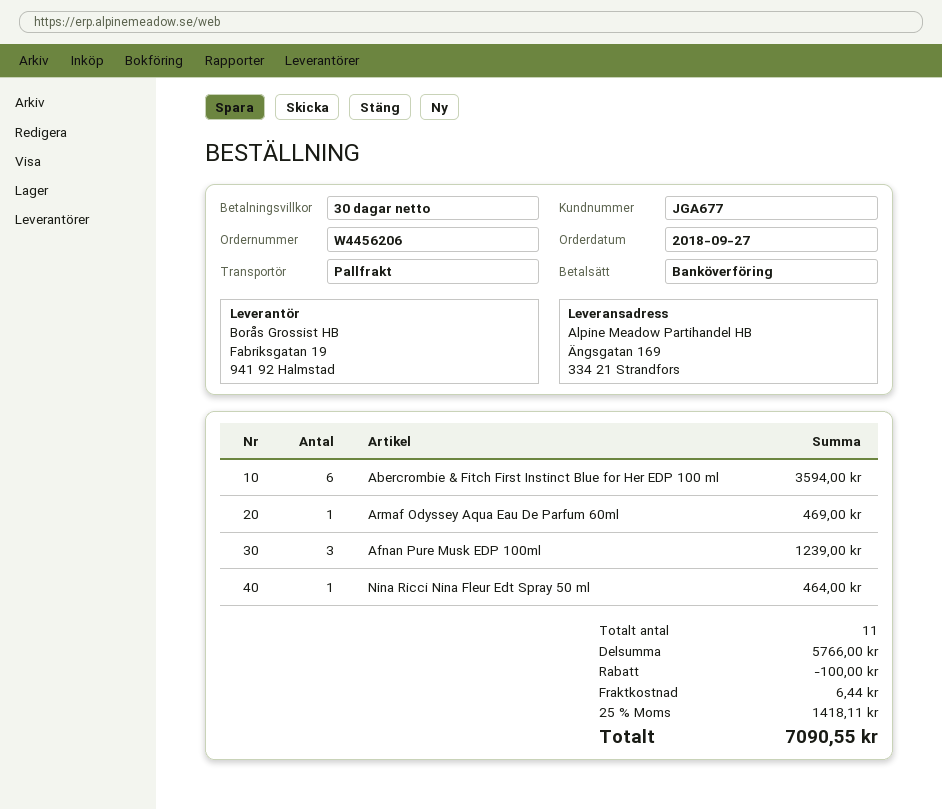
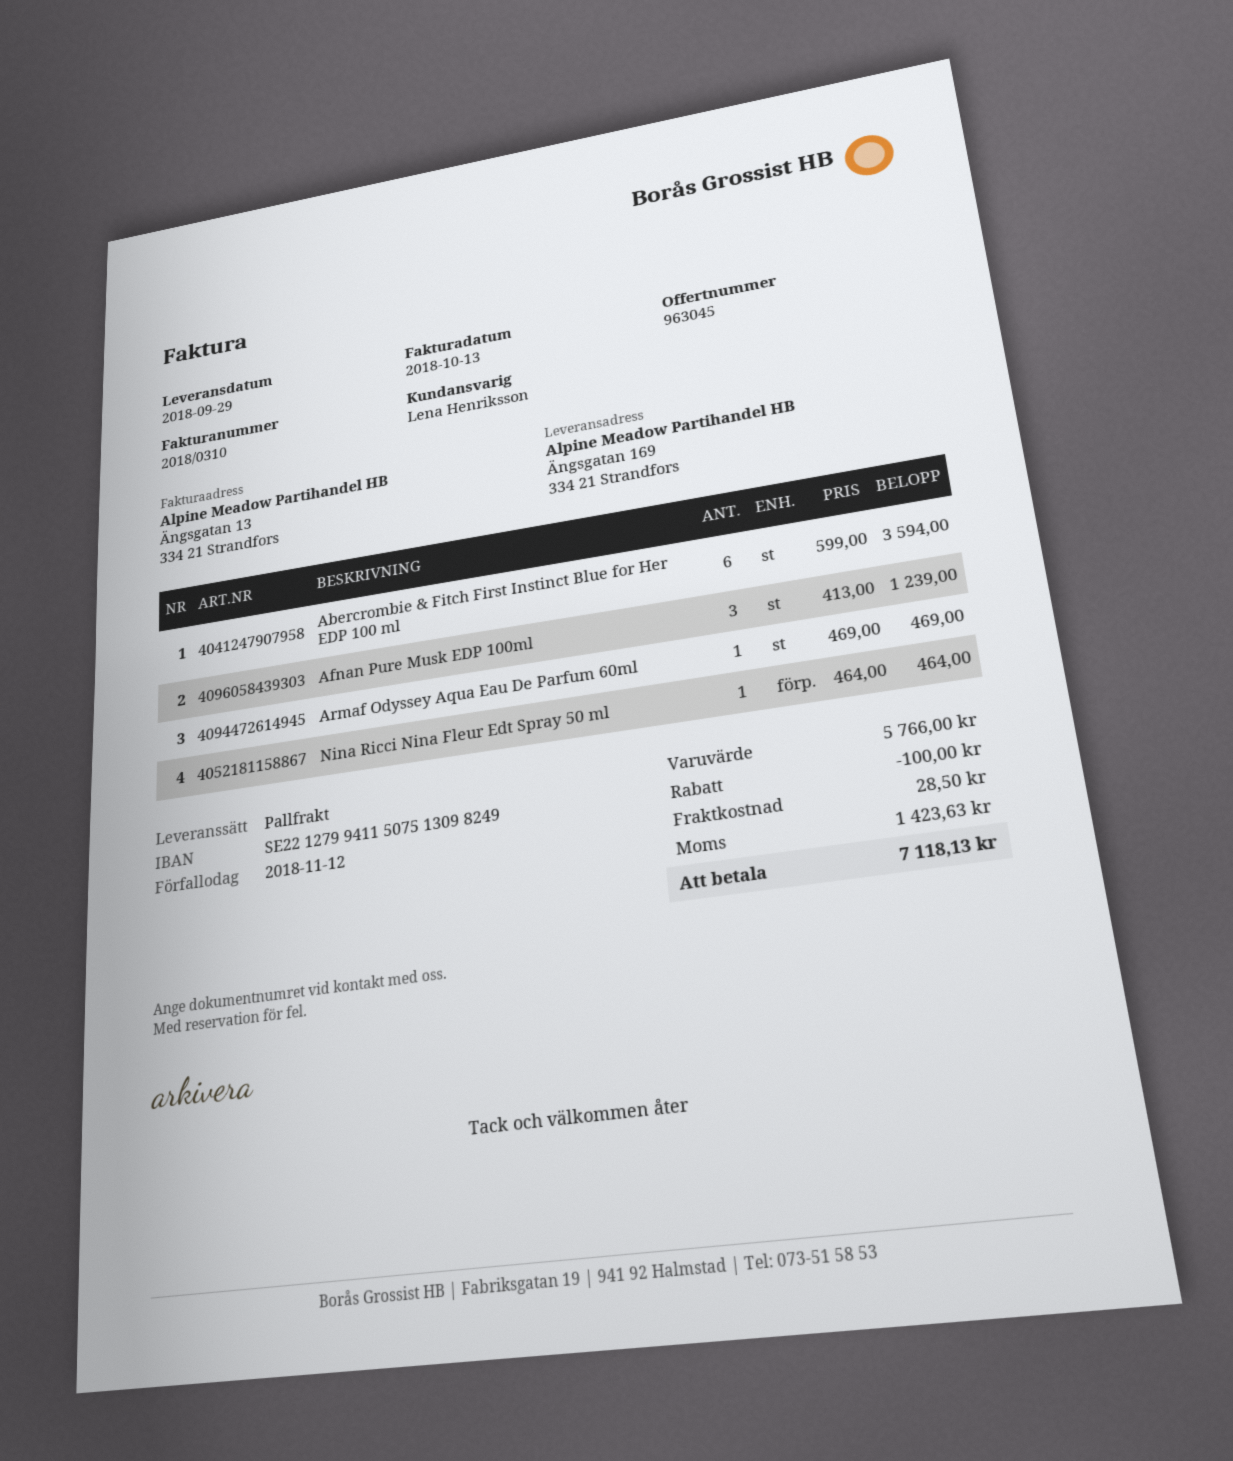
shipping: 6.44 -> 28.50
tax: 1418.11 -> 1423.63
total: 7090.55 -> 7118.13

